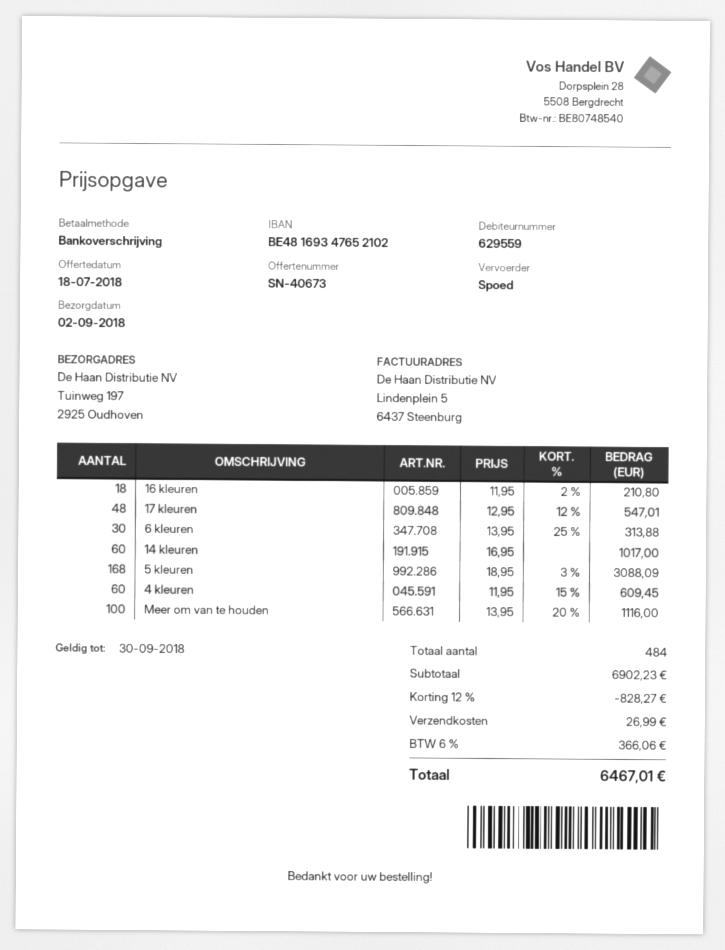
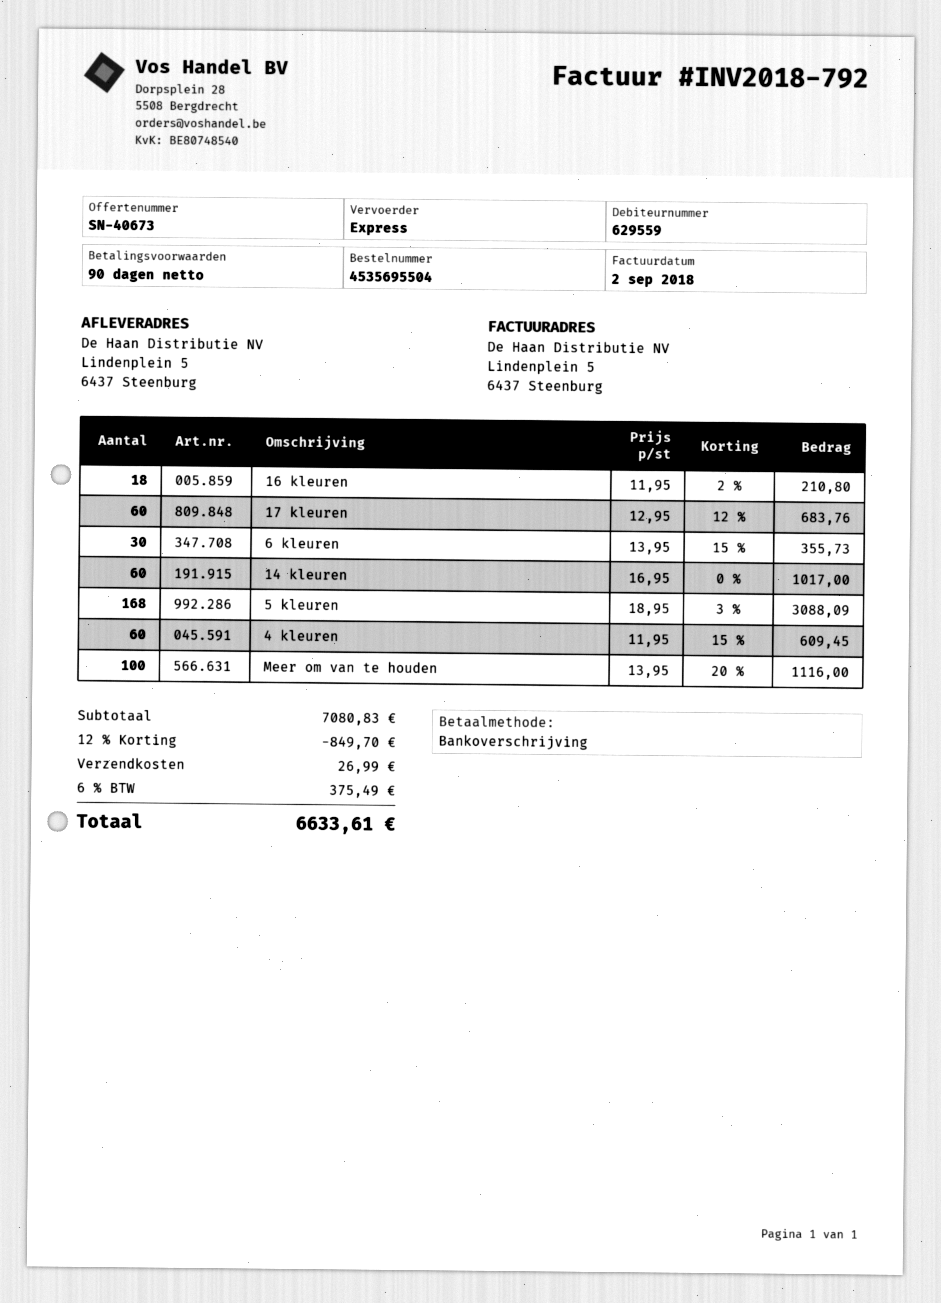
ship to: Tuinweg 197, 2925 Oudhoven -> Lindenplein 5, 6437 Steenburg
17 kleuren: 48 x 12.95 - 12% = 547.01 -> 60 x 12.95 - 12% = 683.76
6 kleuren: 30 x 13.95 - 25% = 313.88 -> 30 x 13.95 - 15% = 355.73
subtotal: 6902.23 -> 7080.83
discount: 12% = 828.27 -> 12% = 849.70
tax: 6% = 366.06 -> 6% = 375.49
total: 6467.01 -> 6633.61

